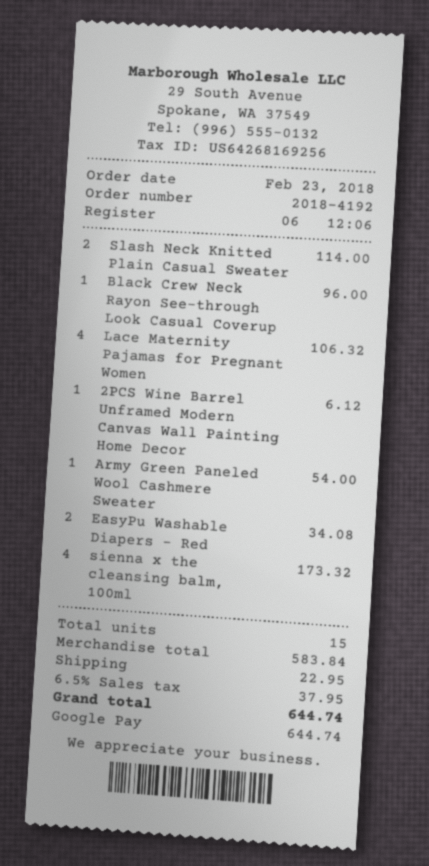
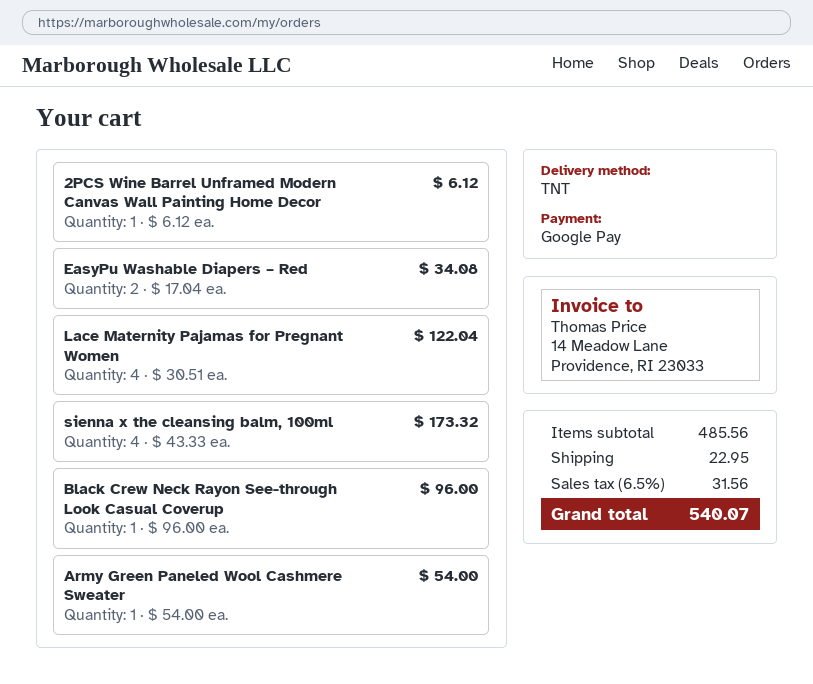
Slash Neck Knitted Plain Casual Sweater: 2 for 114.00 -> none
Lace Maternity Pajamas for Pregnant Women: 4 for 106.32 -> 4 for 122.04
subtotal: 583.84 -> 485.56
tax: 6.5% = 37.95 -> 6.5% = 31.56
total: 644.74 -> 540.07

